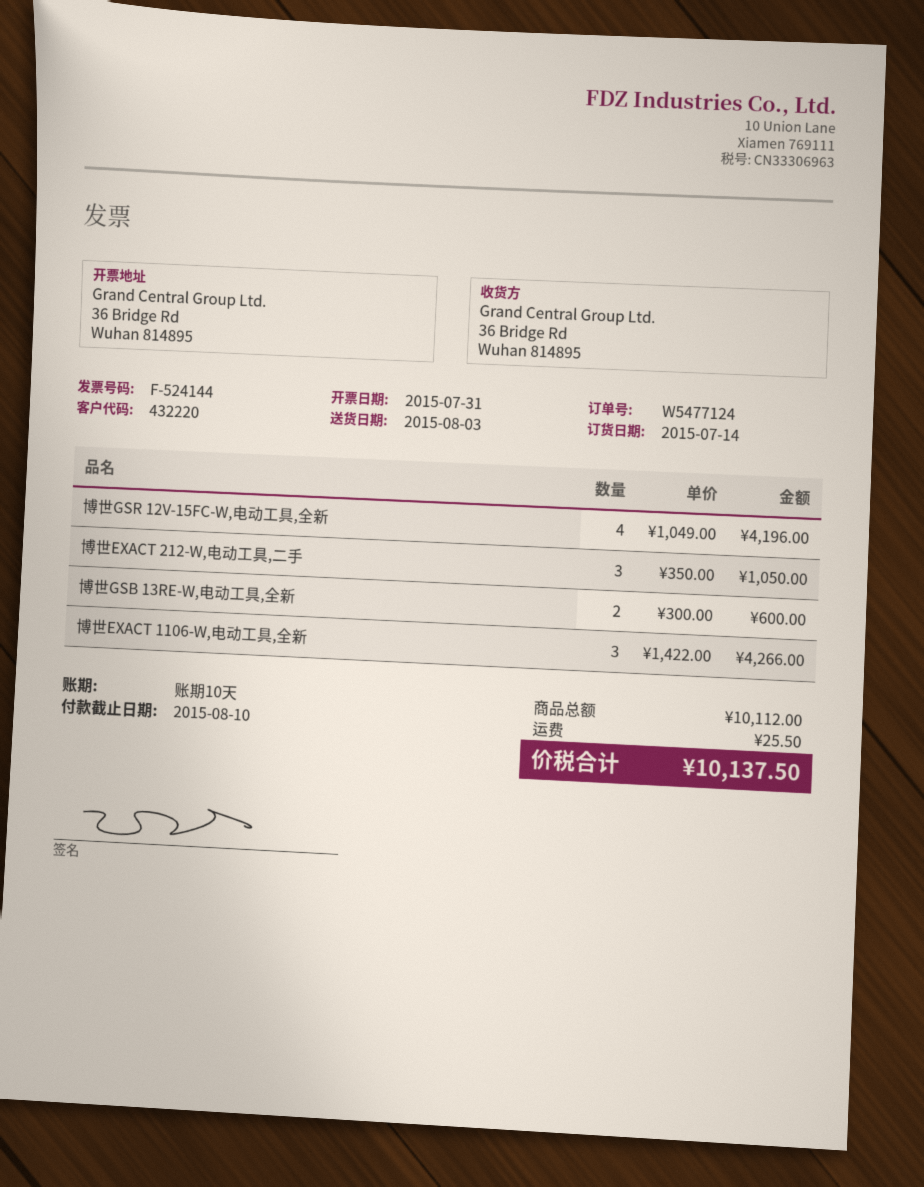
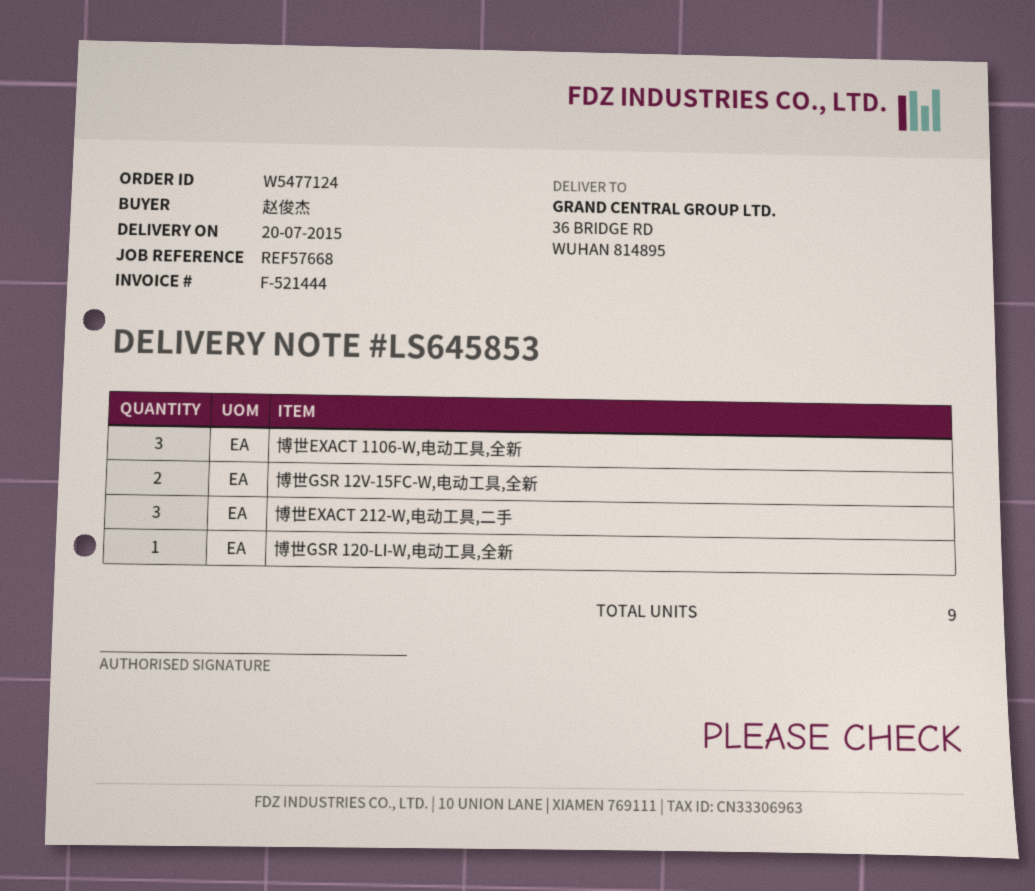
delivery date: 2015-08-03 -> 2015-07-20
invoice number: F-524144 -> F-521444
博世GSR 12V-15FC-W,电动工具,全新: 4 -> 2
博世GSB 13RE-W,电动工具,全新: 2 -> none
博世GSR 120-LI-W,电动工具,全新: none -> 1

